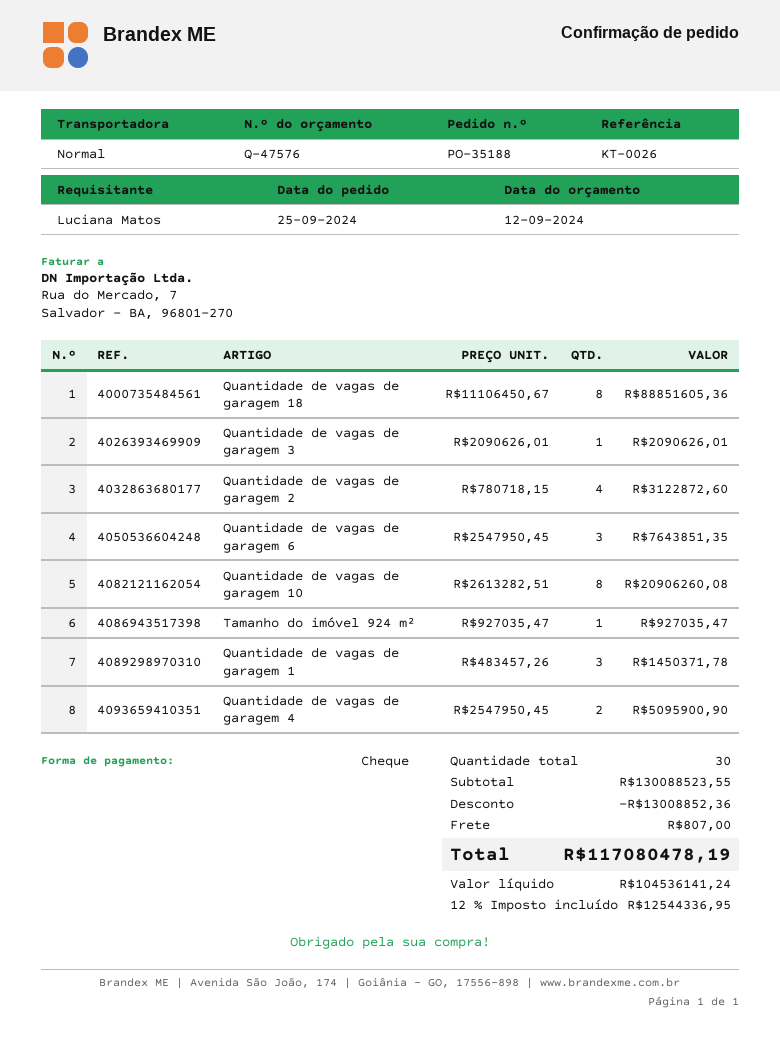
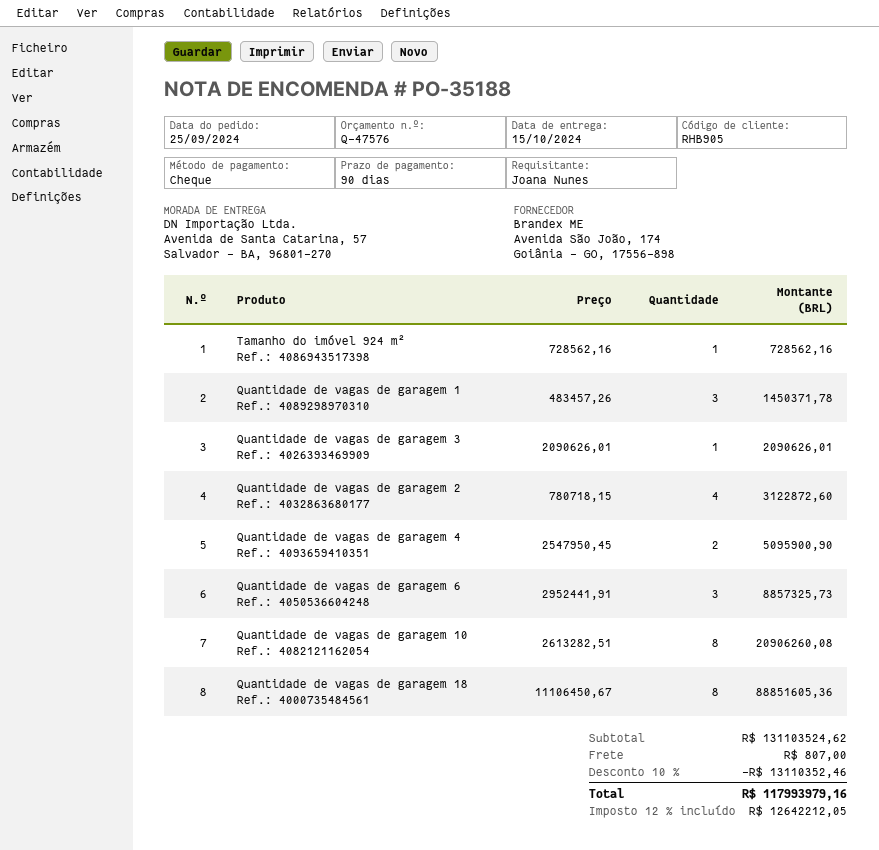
ordered by: Luciana Matos -> Joana Nunes
Quantidade de vagas de garagem 6: 3 x 2547950.45 = 7643851.35 -> 3 x 2952441.91 = 8857325.73
Tamanho do imóvel 924 m²: 1 x 927035.47 = 927035.47 -> 1 x 728562.16 = 728562.16
subtotal: 130088523.55 -> 131103524.62
discount: 13008852.36 -> 13110352.46
tax: 12% = 12544336.95 -> 12% = 12642212.05
total: 117080478.19 -> 117993979.16

